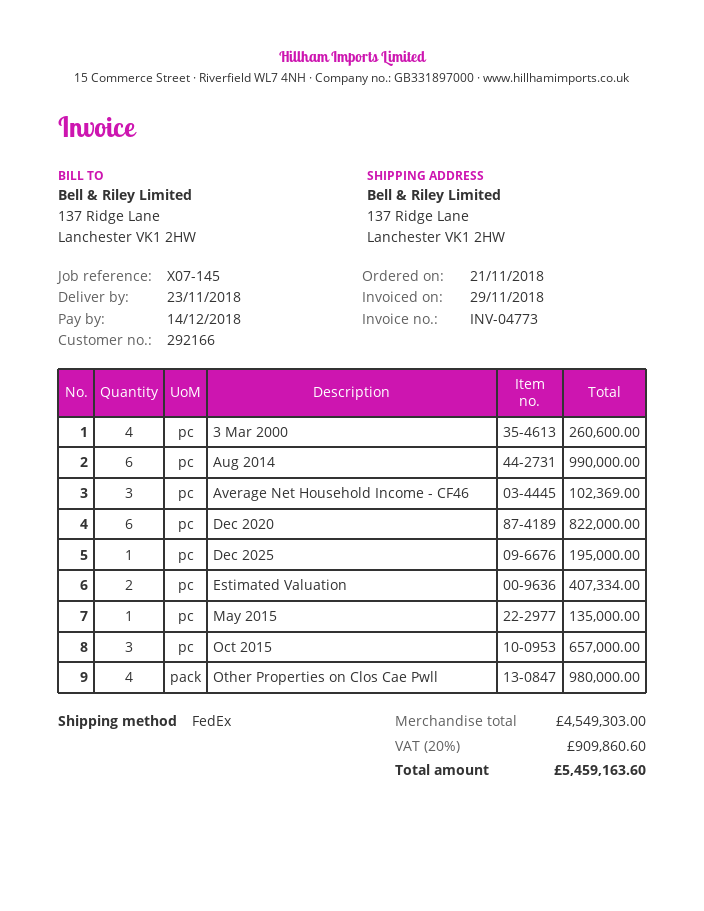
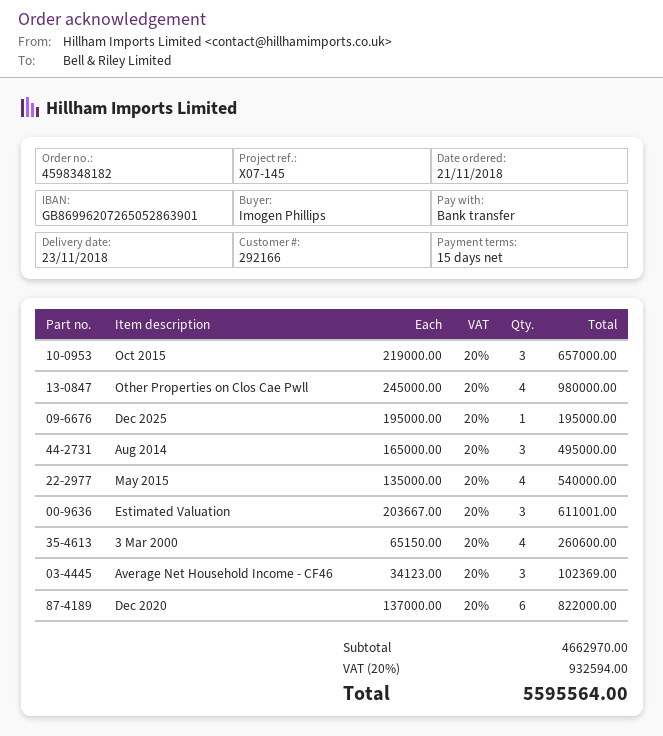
Aug 2014: 6 for 990000.00 -> 3 for 495000.00
Estimated Valuation: 2 for 407334.00 -> 3 for 611001.00
May 2015: 1 for 135000.00 -> 4 for 540000.00
subtotal: 4549303.00 -> 4662970.00
tax: 20% = 909860.60 -> 20% = 932594.00
total: 5459163.60 -> 5595564.00

